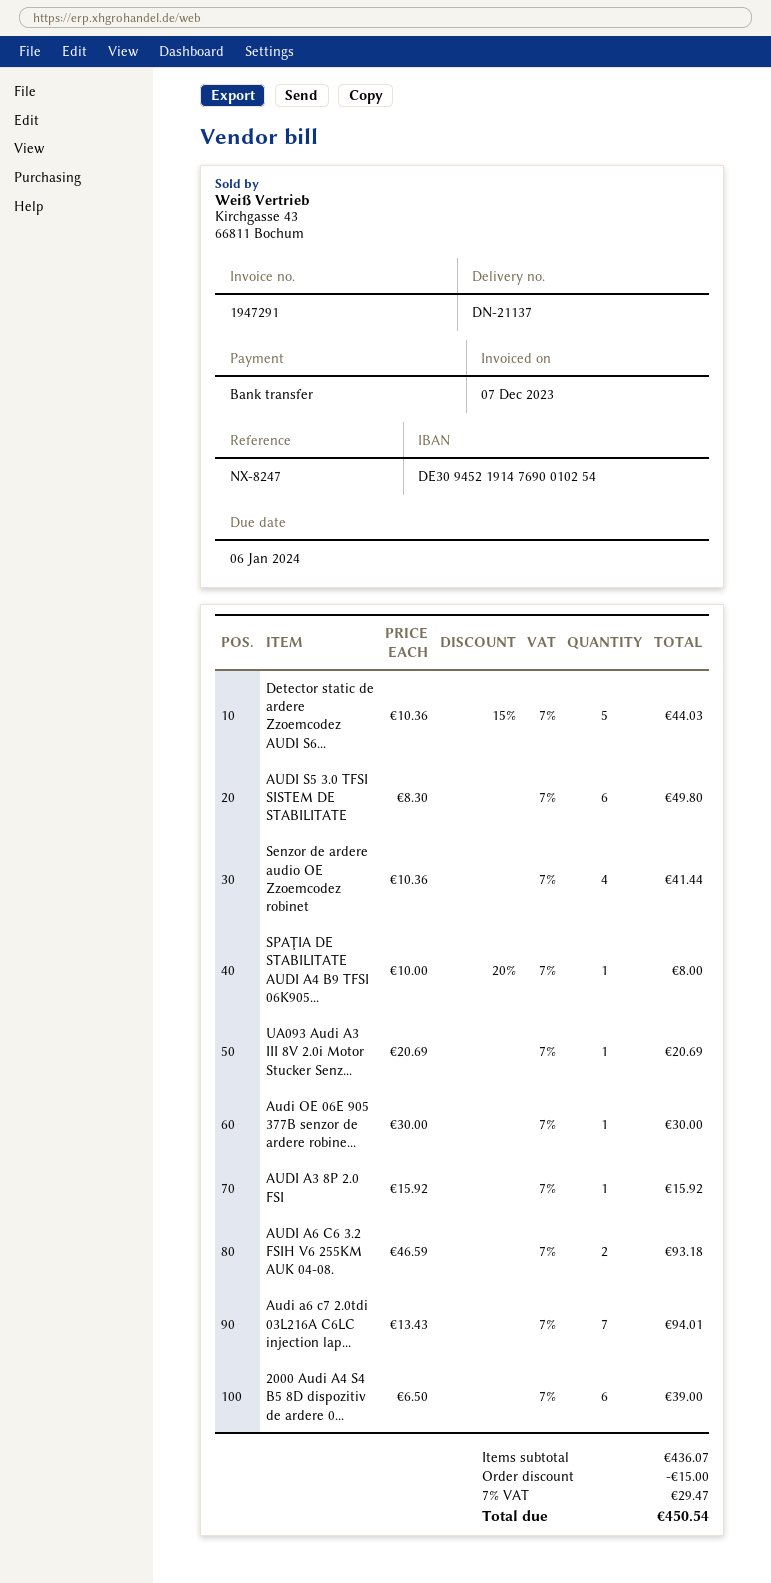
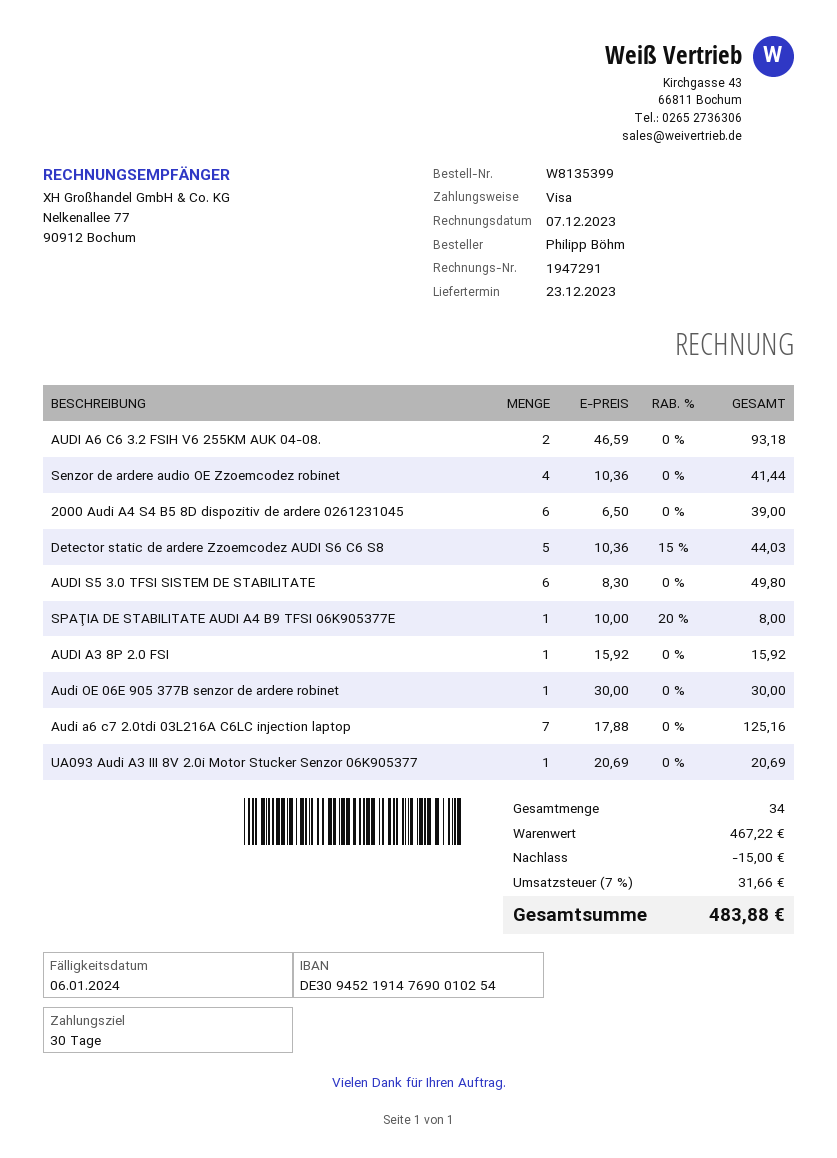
payment method: bank transfer -> Visa
Audi a6 c7 2.0tdi 03L216A C6LC injection lap...: 7 x 13.43 = 94.01 -> 7 x 17.88 = 125.16
subtotal: 436.07 -> 467.22
tax: 7% = 29.47 -> 7% = 31.66
total: 450.54 -> 483.88

